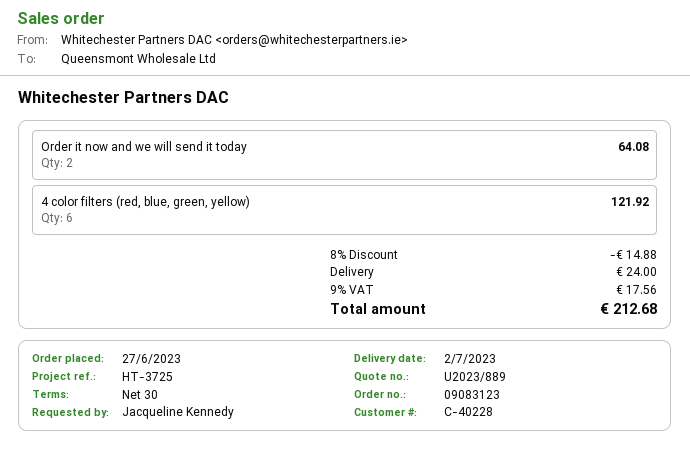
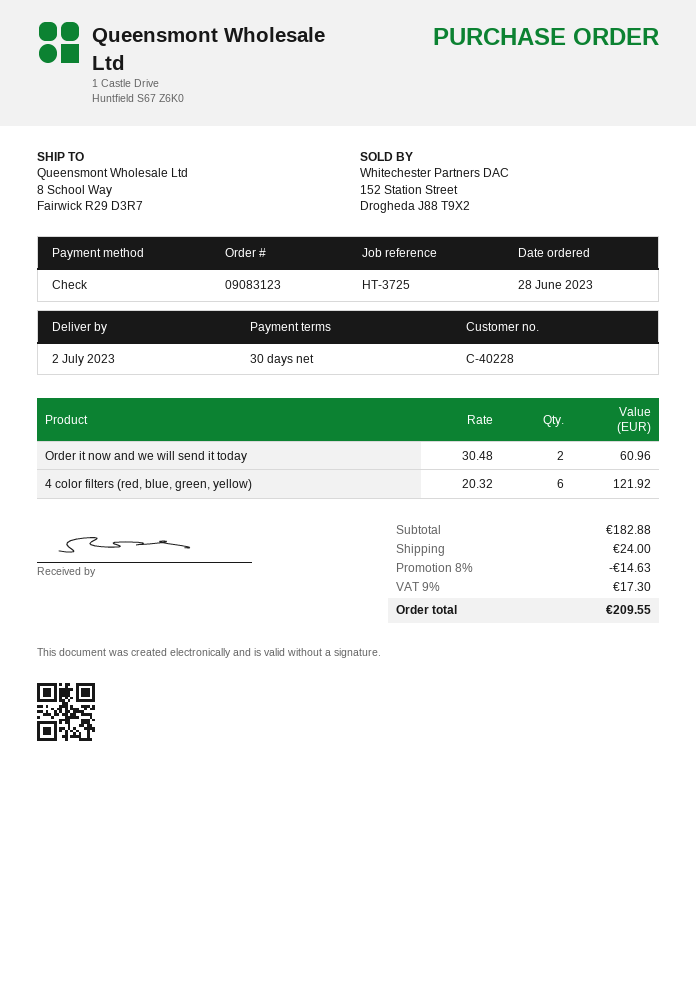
order date: 2023-06-27 -> 2023-06-28
Order it now and we will send it today: 2 for 64.08 -> 2 for 60.96
discount: 8% = 14.88 -> 8% = 14.63
tax: 9% = 17.56 -> 9% = 17.30
total: 212.68 -> 209.55

